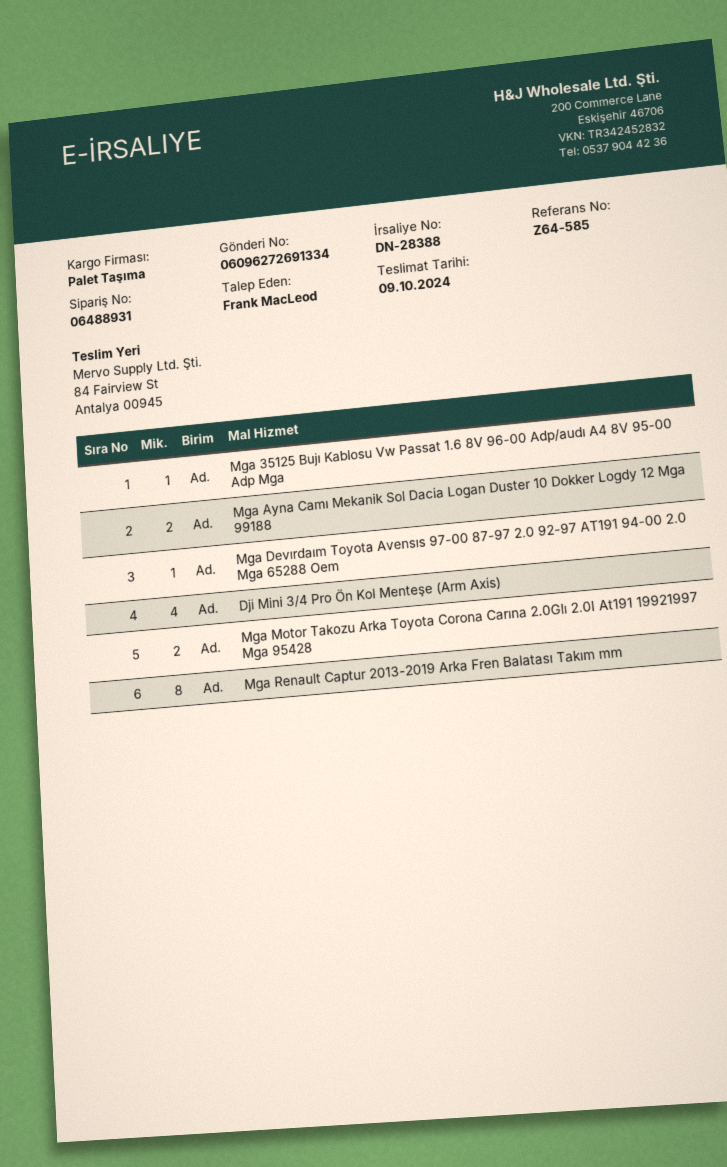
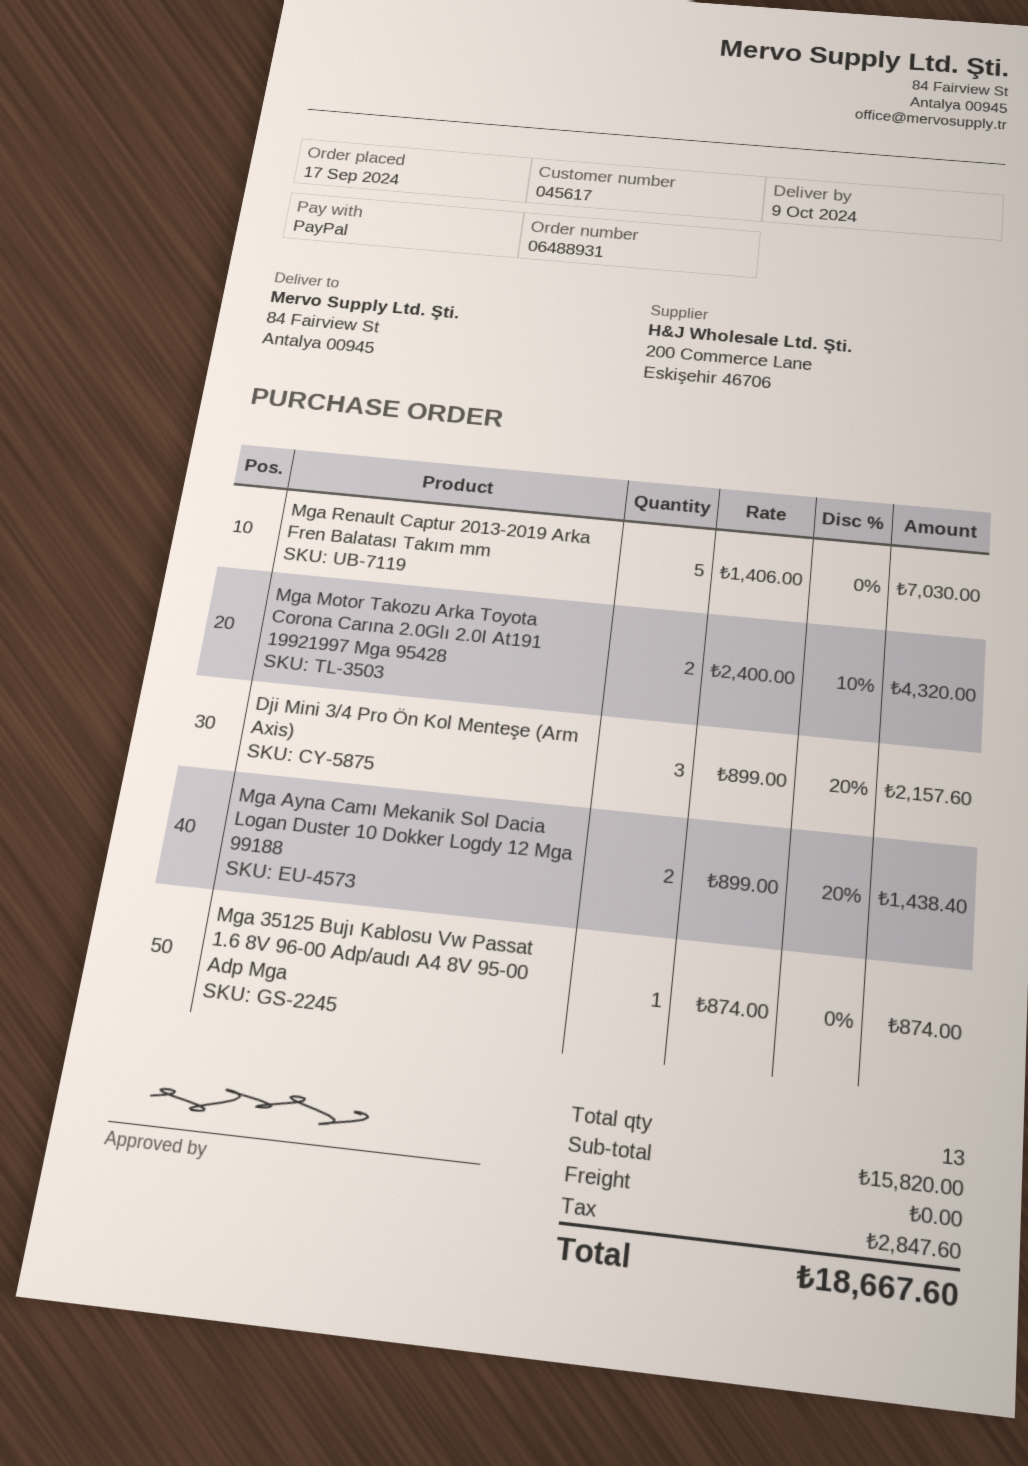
Mga Devırdaım Toyota Avensıs 97-00 87-97 2.0 92-97 AT191 94-00 2.0 Mga 65288 Oem: 1 -> none
Dji Mini 3/4 Pro Ön Kol Menteşe (Arm Axis): 4 -> 3
Mga Renault Captur 2013-2019 Arka Fren Balatası Takım mm: 8 -> 5

